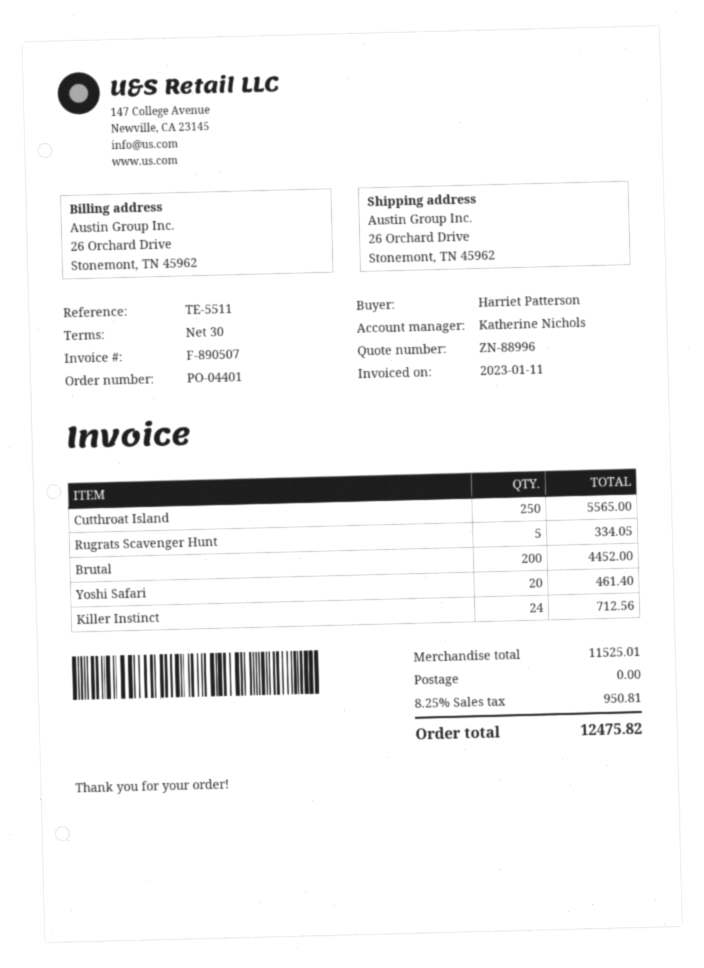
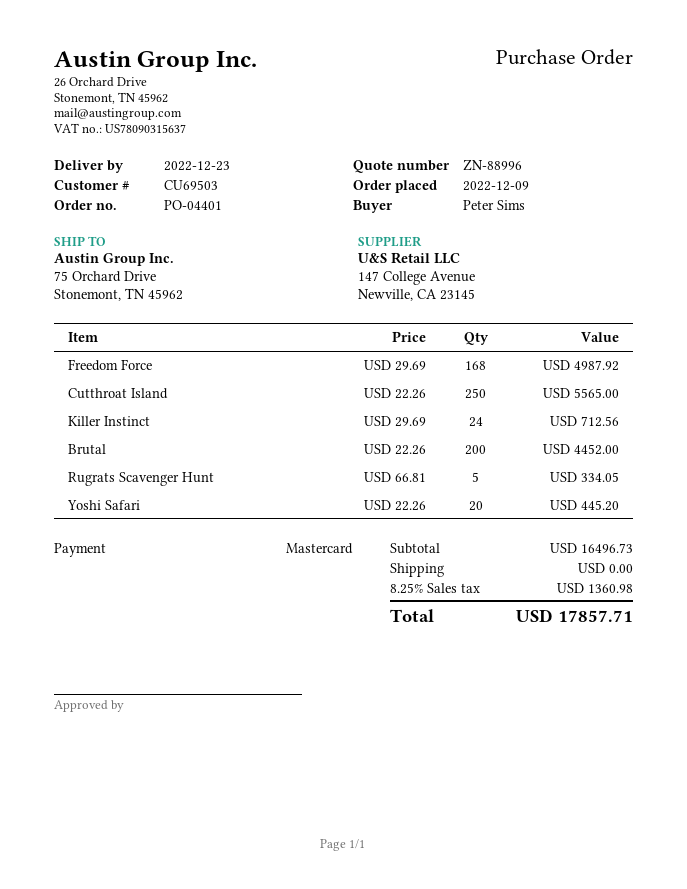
ordered by: Harriet Patterson -> Peter Sims
ship to: 26 Orchard Drive, Stonemont, TN 45962 -> 75 Orchard Drive, Stonemont, TN 45962
Yoshi Safari: 20 for 461.40 -> 20 for 445.20
Freedom Force: none -> 168 for 4987.92
subtotal: 11525.01 -> 16496.73
tax: 8.25% = 950.81 -> 8.25% = 1360.98
total: 12475.82 -> 17857.71

